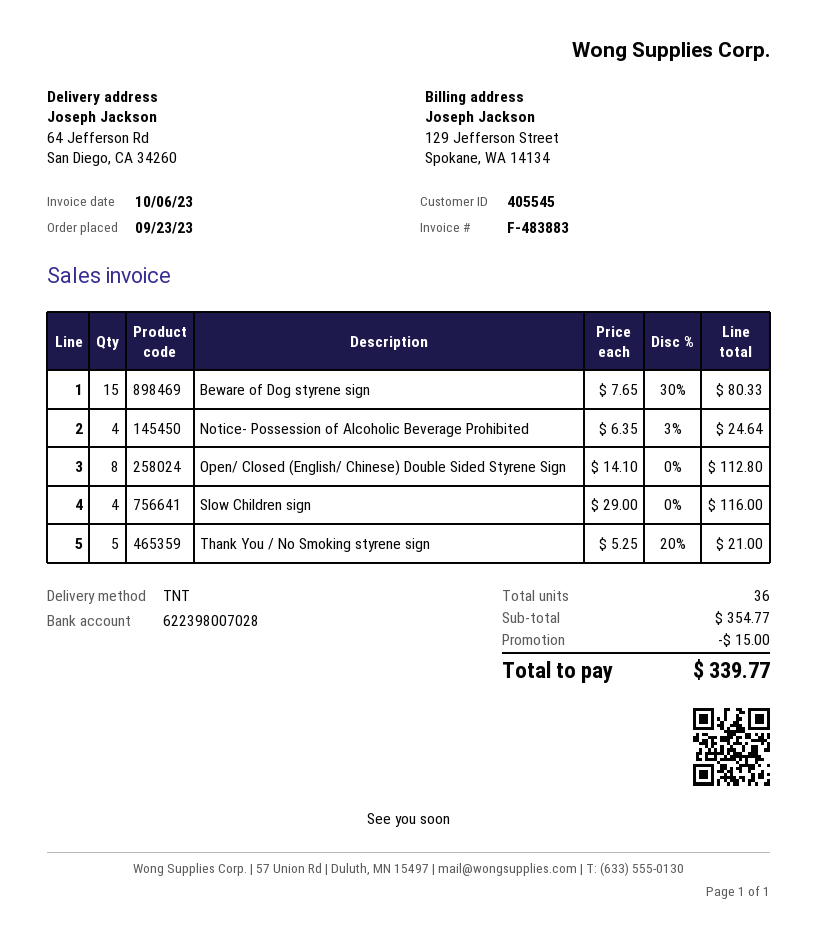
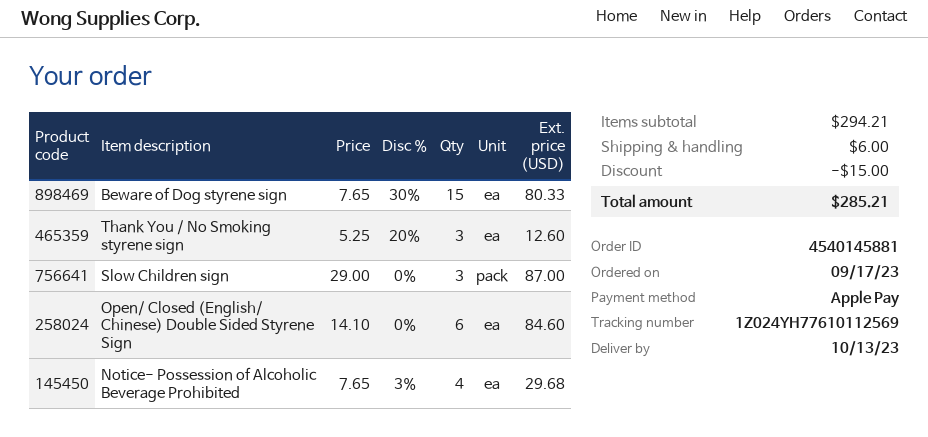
order date: 2023-09-23 -> 2023-09-17
Notice- Possession of Alcoholic Beverage Prohibited: 4 x 6.35 - 3% = 24.64 -> 4 x 7.65 - 3% = 29.68
Open/ Closed (English/ Chinese) Double Sided Styrene Sign: 8 x 14.10 = 112.80 -> 6 x 14.10 = 84.60
Slow Children sign: 4 x 29.00 = 116.00 -> 3 x 29.00 = 87.00
Thank You / No Smoking styrene sign: 5 x 5.25 - 20% = 21.00 -> 3 x 5.25 - 20% = 12.60
subtotal: 354.77 -> 294.21
shipping: none -> 6.00
total: 339.77 -> 285.21

